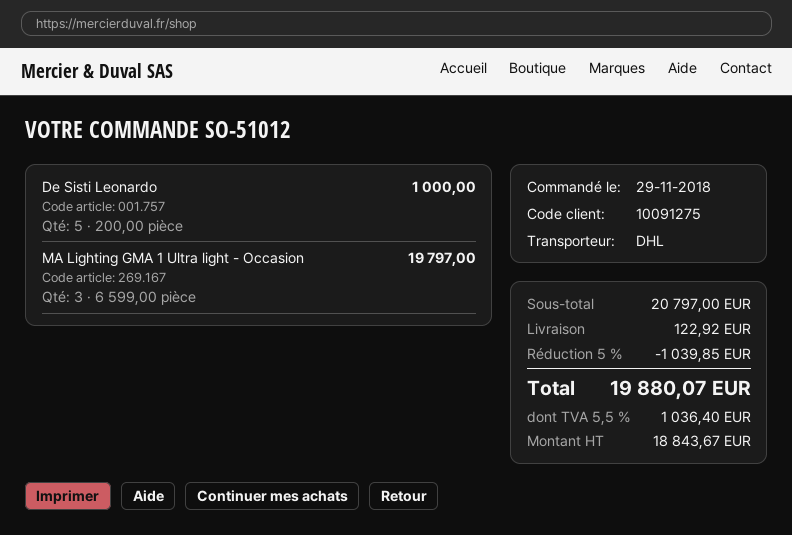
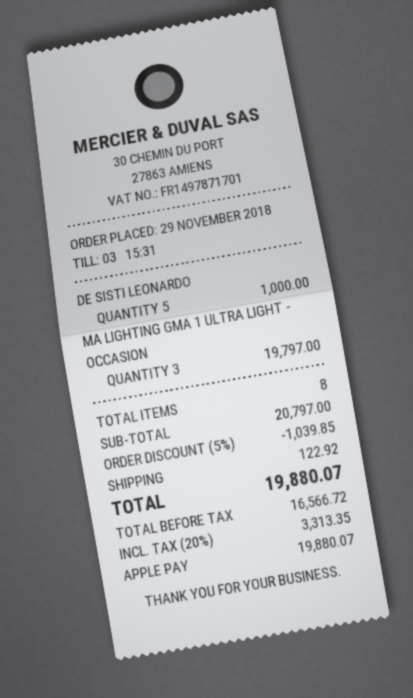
net: 18843.67 -> 16566.72
tax: 5.5% = 1036.40 -> 20% = 3313.35

